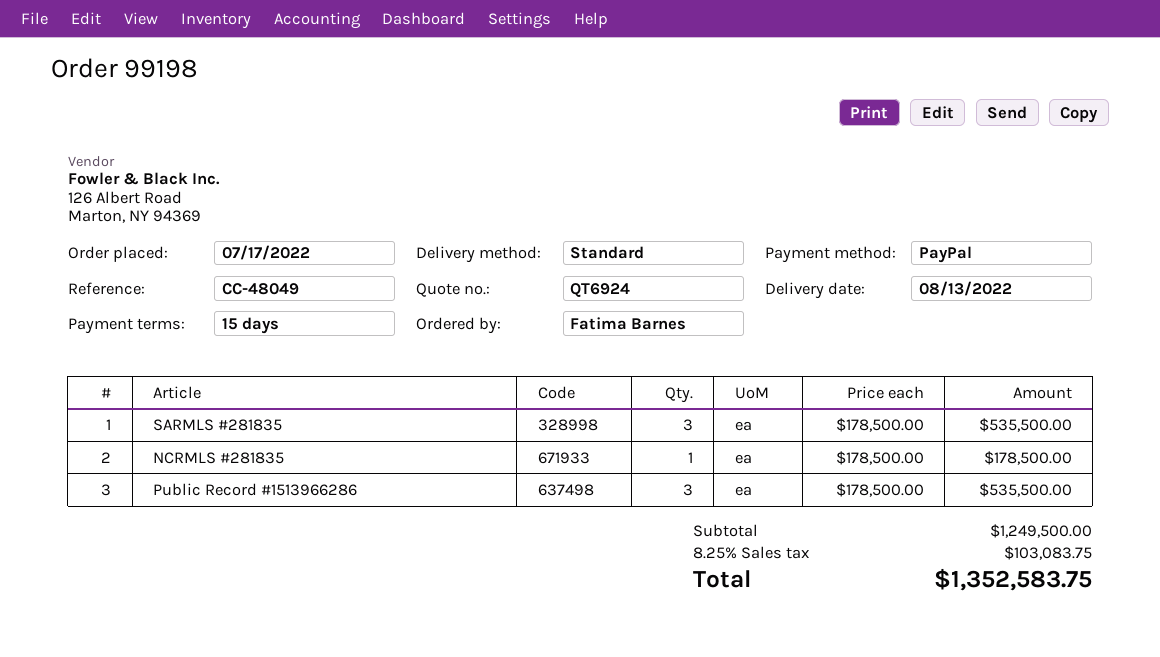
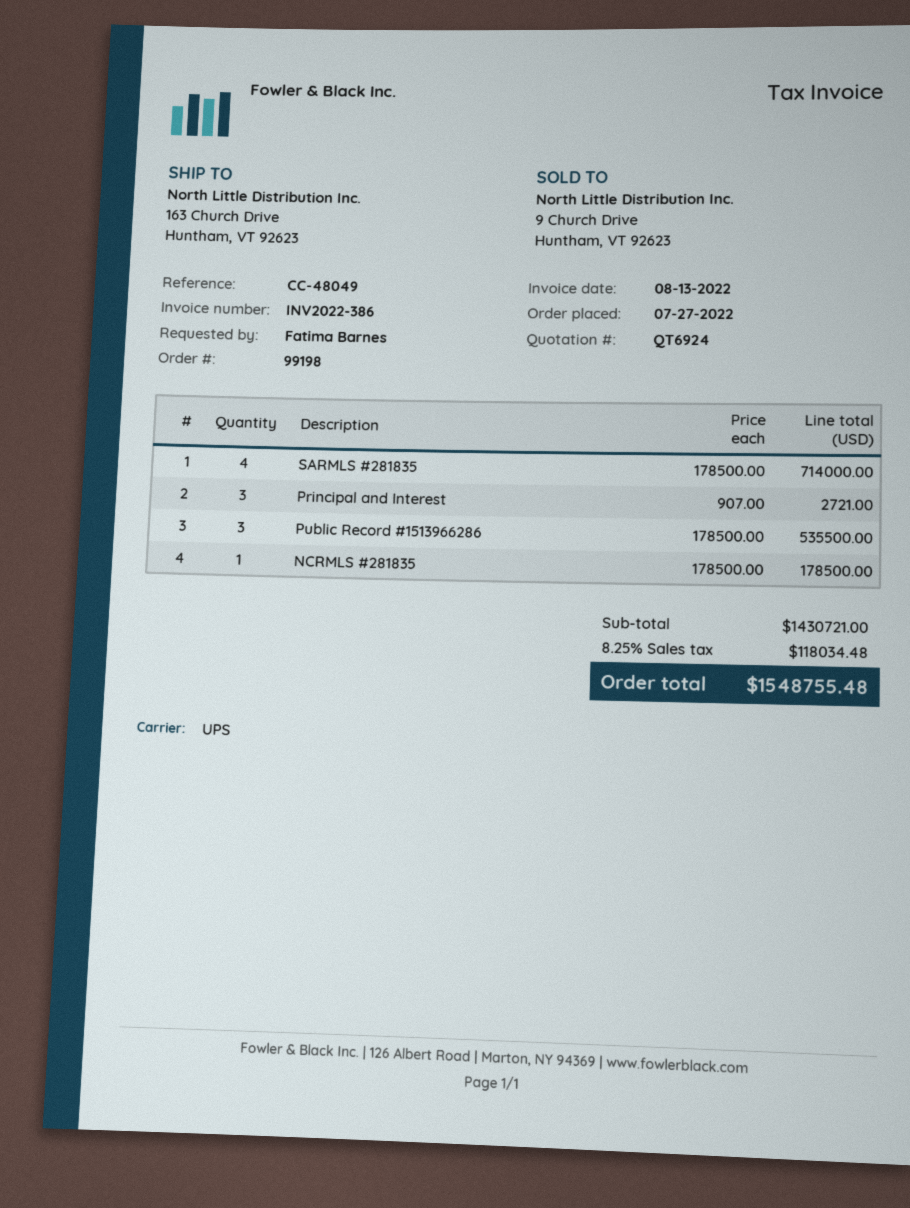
order date: 2022-07-17 -> 2022-07-27
shipping method: standard -> UPS
SARMLS #281835: 3 x 178500.00 = 535500.00 -> 4 x 178500.00 = 714000.00
Principal and Interest: none -> 3 x 907.00 = 2721.00
subtotal: 1249500.00 -> 1430721.00
tax: 8.25% = 103083.75 -> 8.25% = 118034.48
total: 1352583.75 -> 1548755.48

